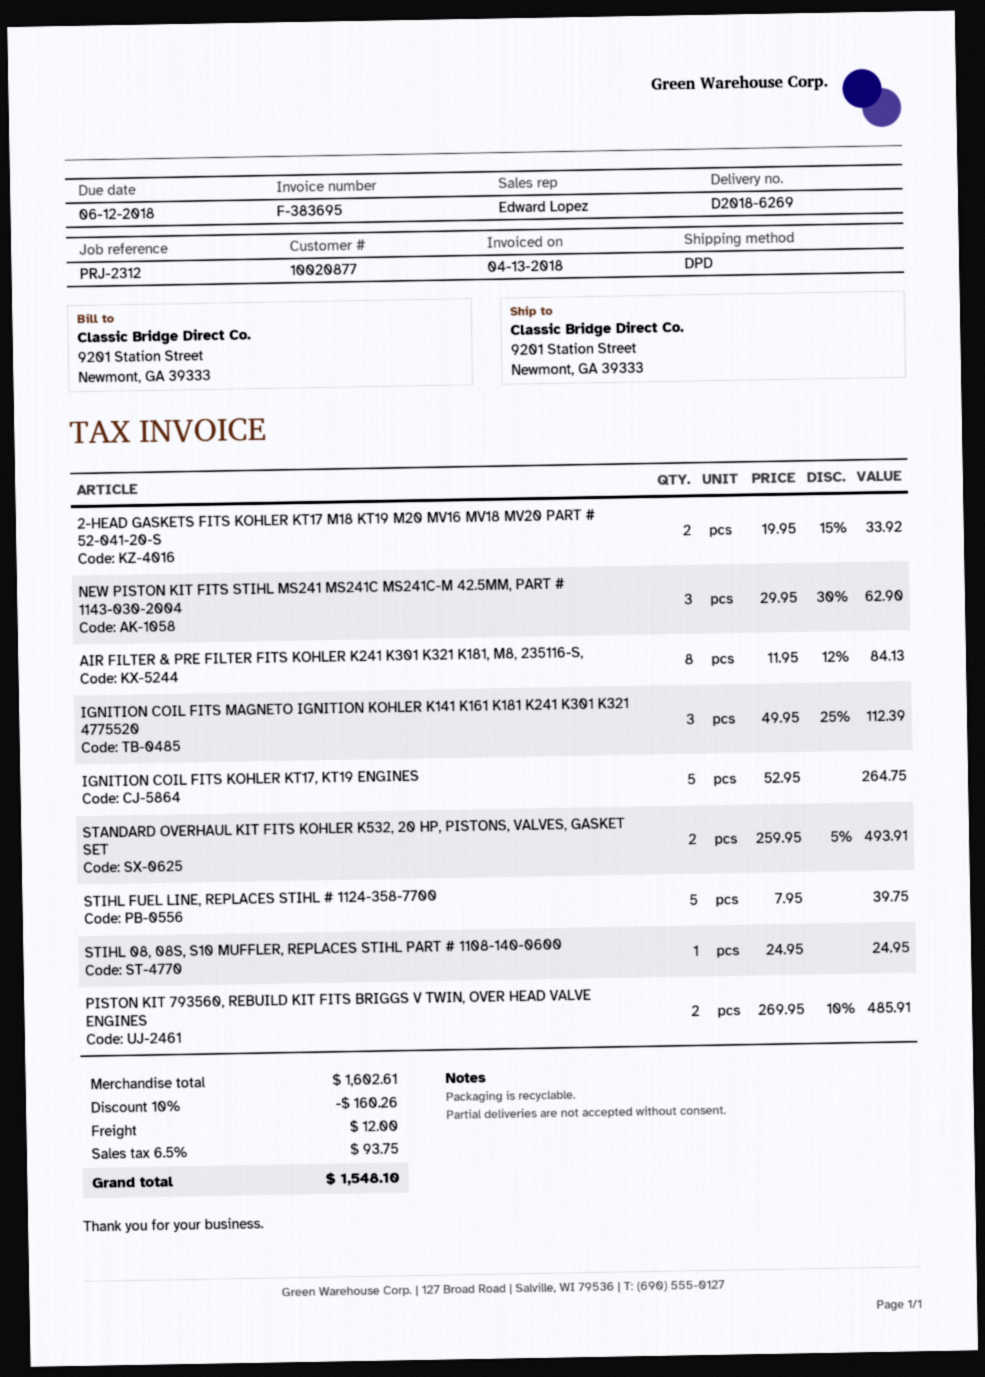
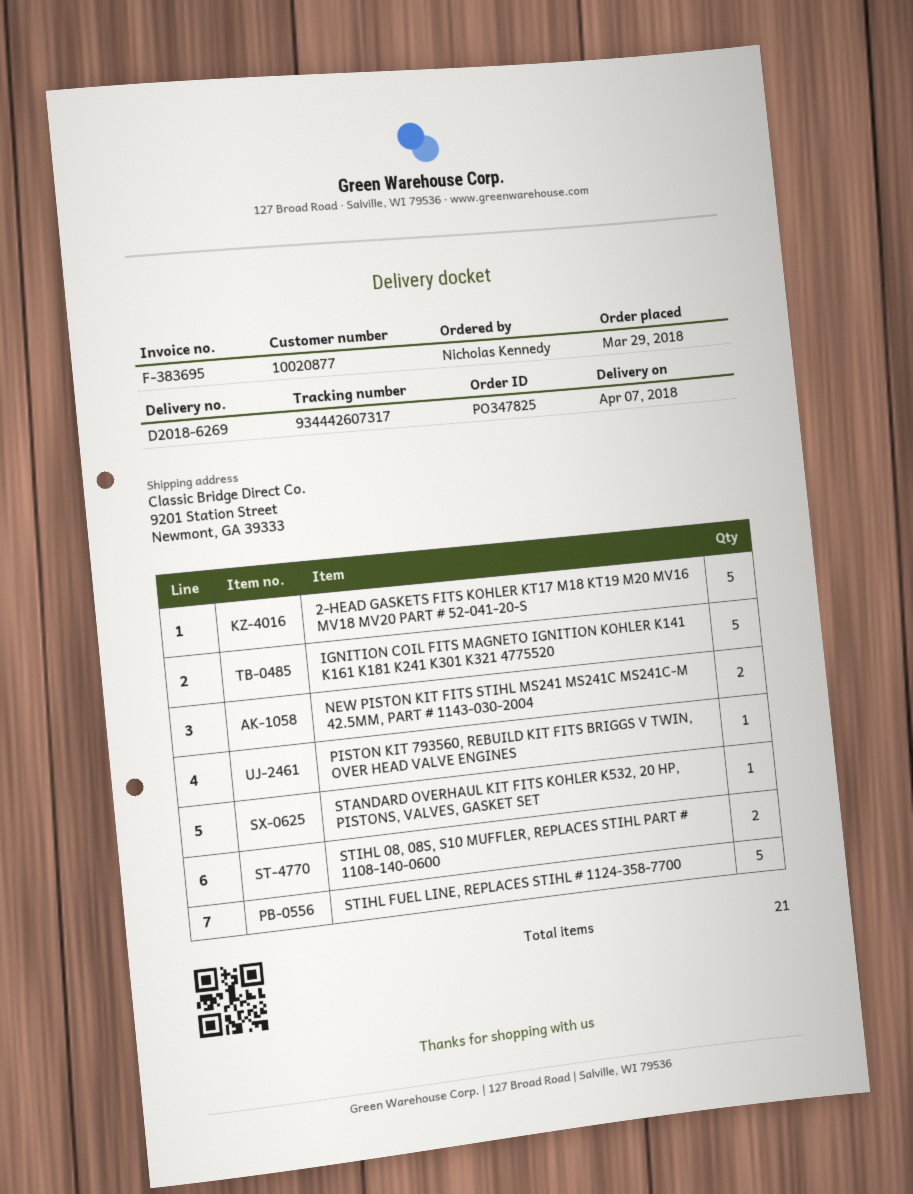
2-HEAD GASKETS FITS KOHLER KT17 M18 KT19 M20 MV16 MV18 MV20 PART # 52-041-20-S: 2 -> 5
NEW PISTON KIT FITS STIHL MS241 MS241C MS241C-M 42.5MM, PART # 1143-030-2004: 3 -> 2
AIR FILTER & PRE FILTER FITS KOHLER K241 K301 K321 K181, M8, 235116-S,: 8 -> none
IGNITION COIL FITS MAGNETO IGNITION KOHLER K141 K161 K181 K241 K301 K321 4775520: 3 -> 5
IGNITION COIL FITS KOHLER KT17, KT19 ENGINES: 5 -> none
STANDARD OVERHAUL KIT FITS KOHLER K532, 20 HP, PISTONS, VALVES, GASKET SET: 2 -> 1
STIHL 08, 08S, S10 MUFFLER, REPLACES STIHL PART # 1108-140-0600: 1 -> 2
PISTON KIT 793560, REBUILD KIT FITS BRIGGS V TWIN, OVER HEAD VALVE ENGINES: 2 -> 1

